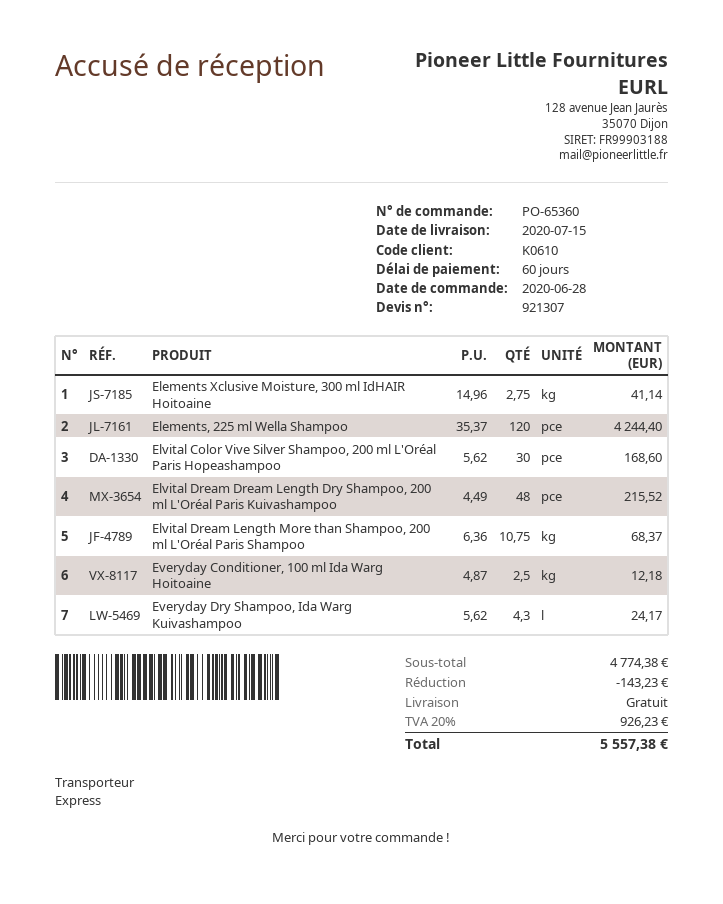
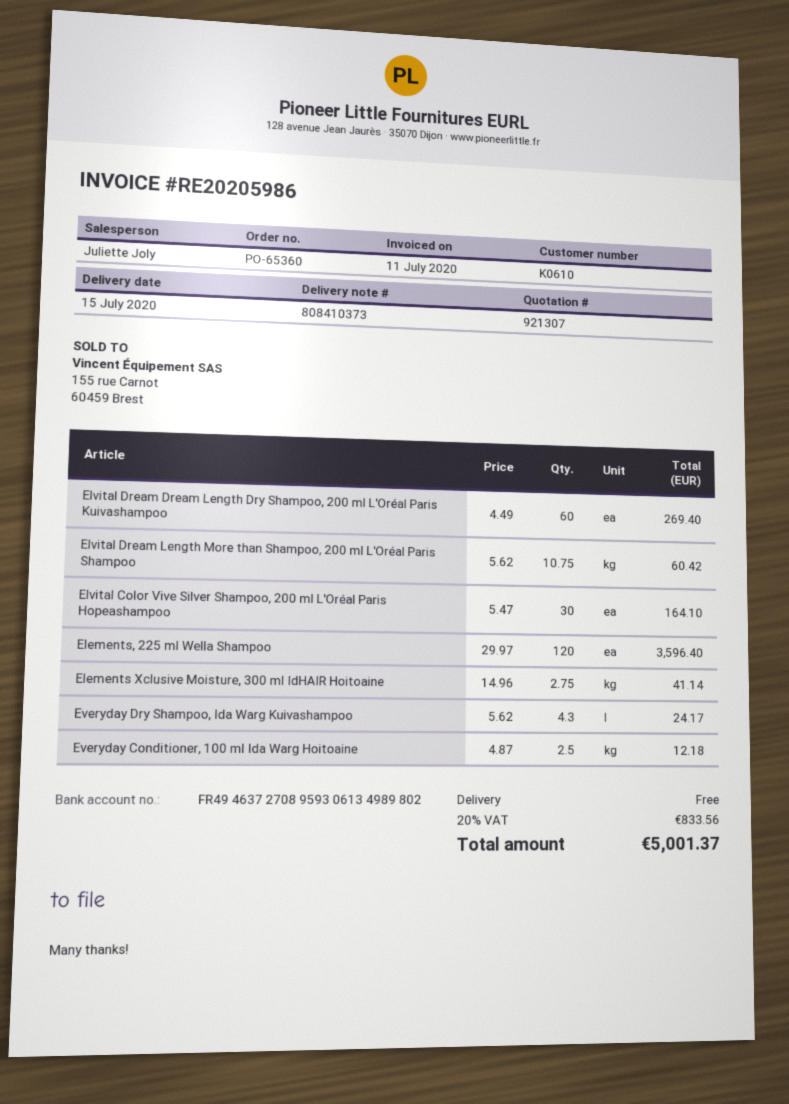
Elements, 225 ml Wella Shampoo: 120 x 35.37 = 4244.40 -> 120 x 29.97 = 3596.40
Elvital Color Vive Silver Shampoo, 200 ml L'Oréal Paris Hopeashampoo: 30 x 5.62 = 168.60 -> 30 x 5.47 = 164.10
Elvital Dream Dream Length Dry Shampoo, 200 ml L'Oréal Paris Kuivashampoo: 48 x 4.49 = 215.52 -> 60 x 4.49 = 269.40
Elvital Dream Length More than Shampoo, 200 ml L'Oréal Paris Shampoo: 10.75 x 6.36 = 68.37 -> 10.75 x 5.62 = 60.42
discount: 143.23 -> none
tax: 20% = 926.23 -> 20% = 833.56
total: 5557.38 -> 5001.37

